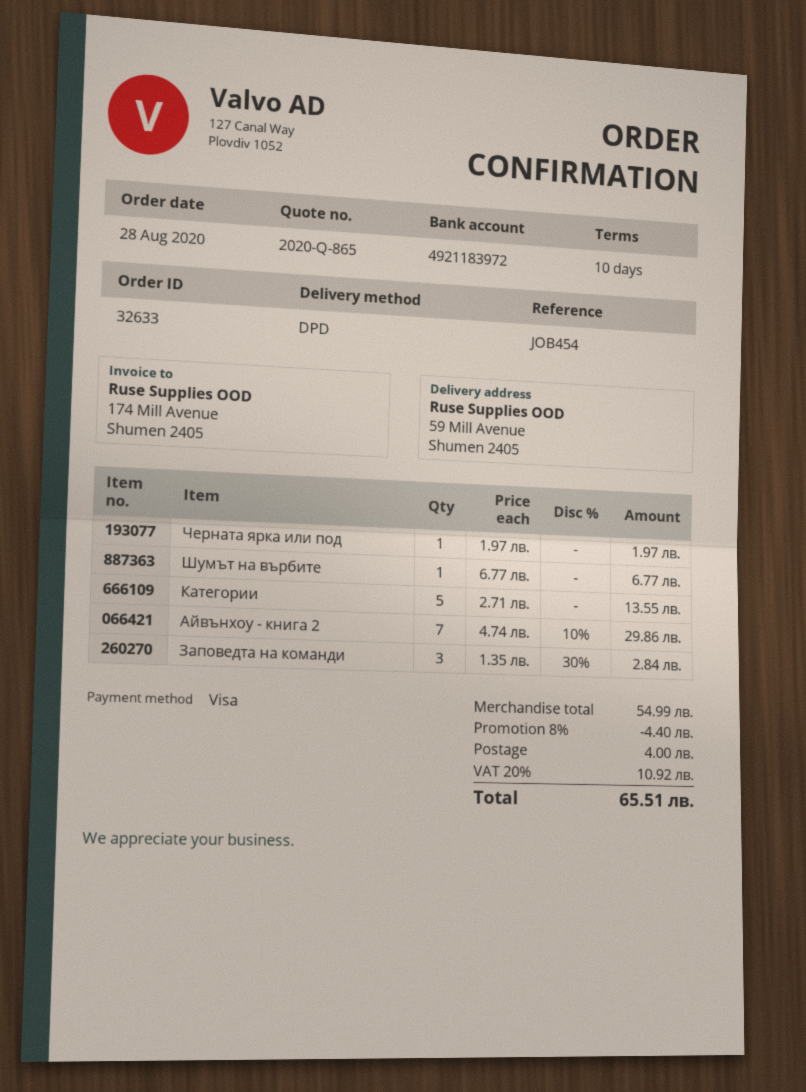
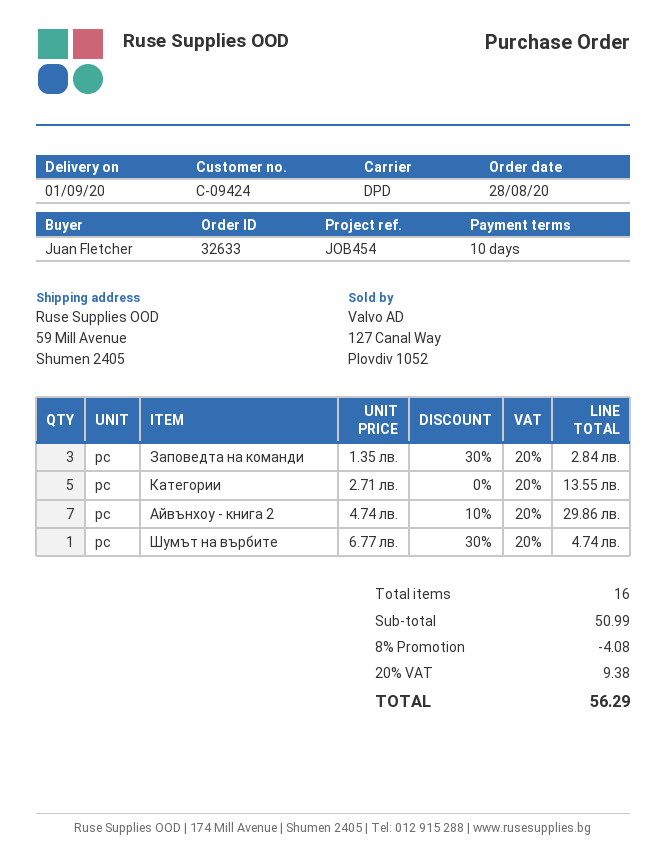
Черната ярка или под: 1 x 1.97 = 1.97 -> none
Шумът на върбите: 1 x 6.77 = 6.77 -> 1 x 6.77 - 30% = 4.74
subtotal: 54.99 -> 50.99
discount: 8% = 4.40 -> 8% = 4.08
shipping: 4.00 -> none
tax: 20% = 10.92 -> 20% = 9.38
total: 65.51 -> 56.29

